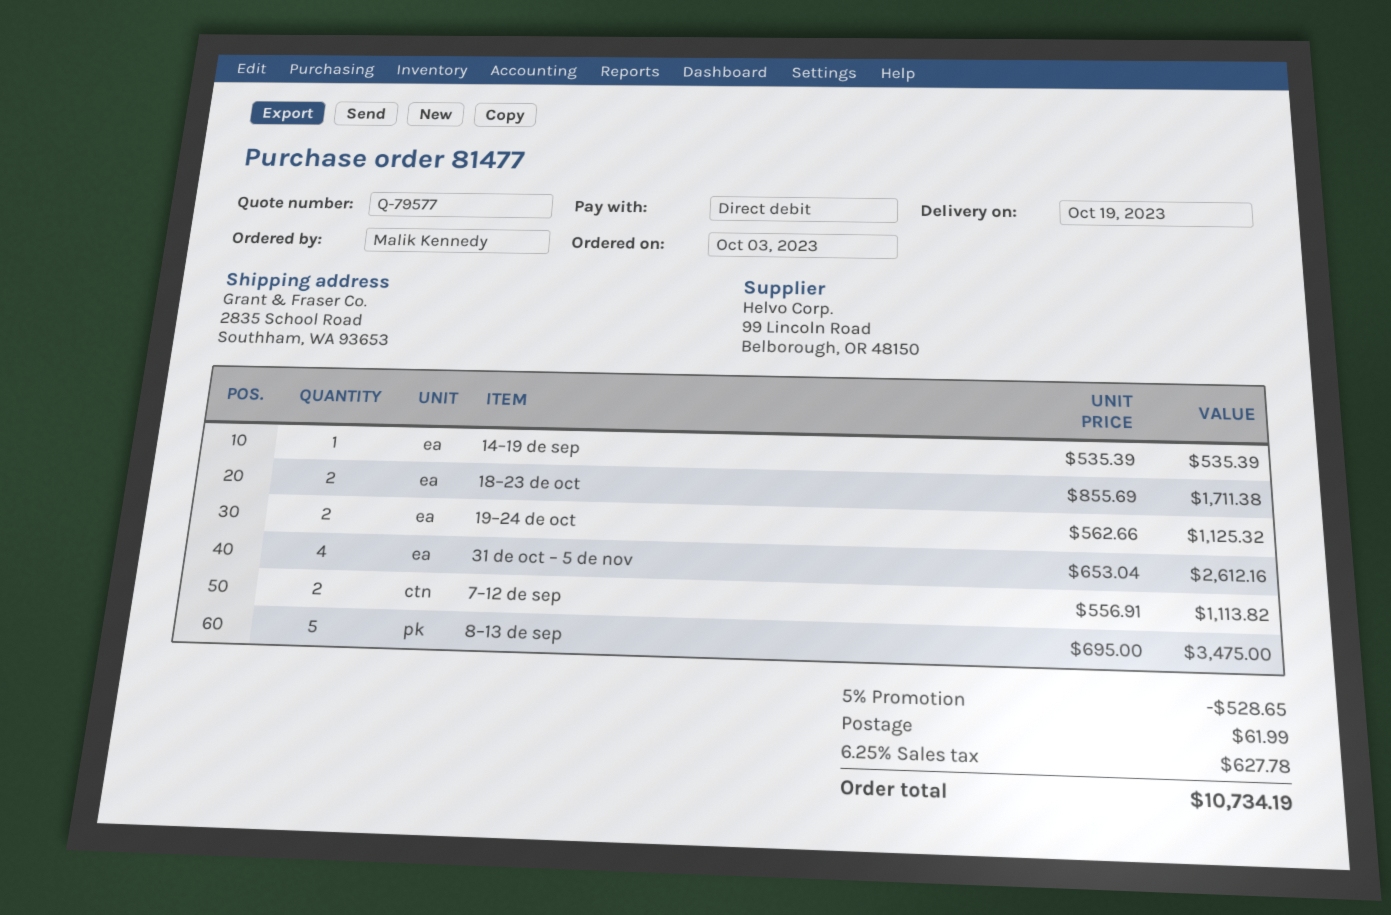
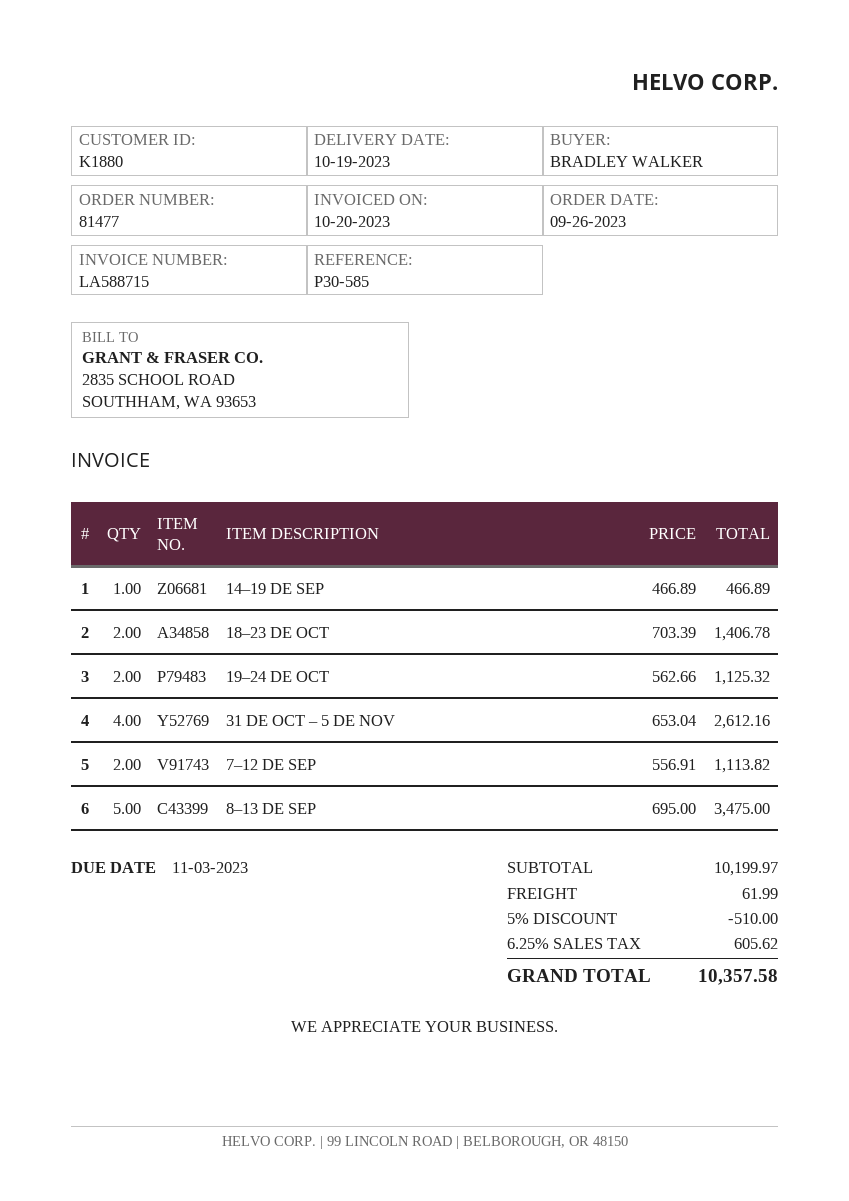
order date: 2023-10-03 -> 2023-09-26
ordered by: Malik Kennedy -> BRADLEY WALKER
14–19 de sep: 1 x 535.39 = 535.39 -> 1 x 466.89 = 466.89
18–23 de oct: 2 x 855.69 = 1711.38 -> 2 x 703.39 = 1406.78
discount: 5% = 528.65 -> 5% = 510.00
tax: 6.25% = 627.78 -> 6.25% = 605.62
total: 10734.19 -> 10357.58

